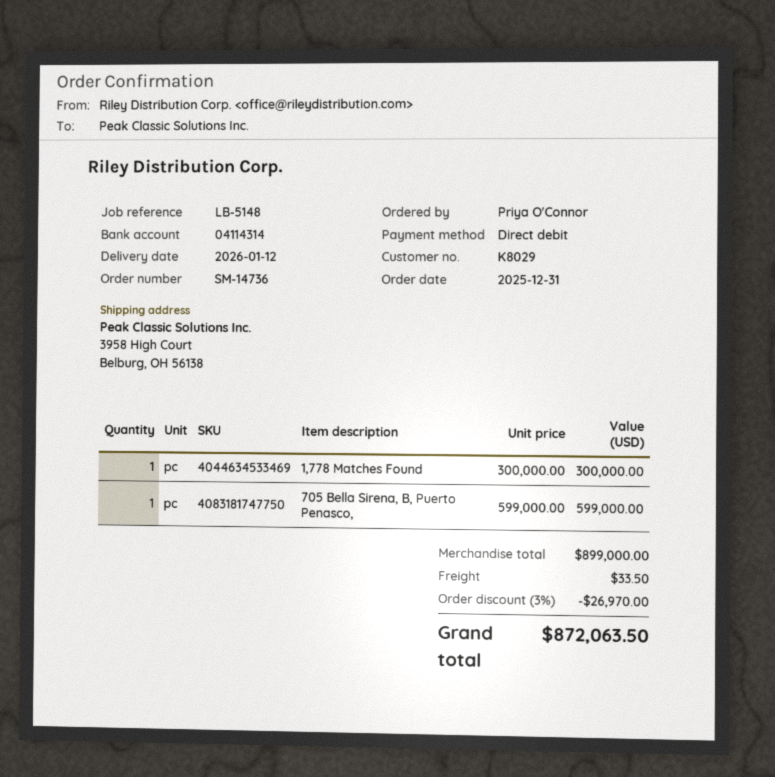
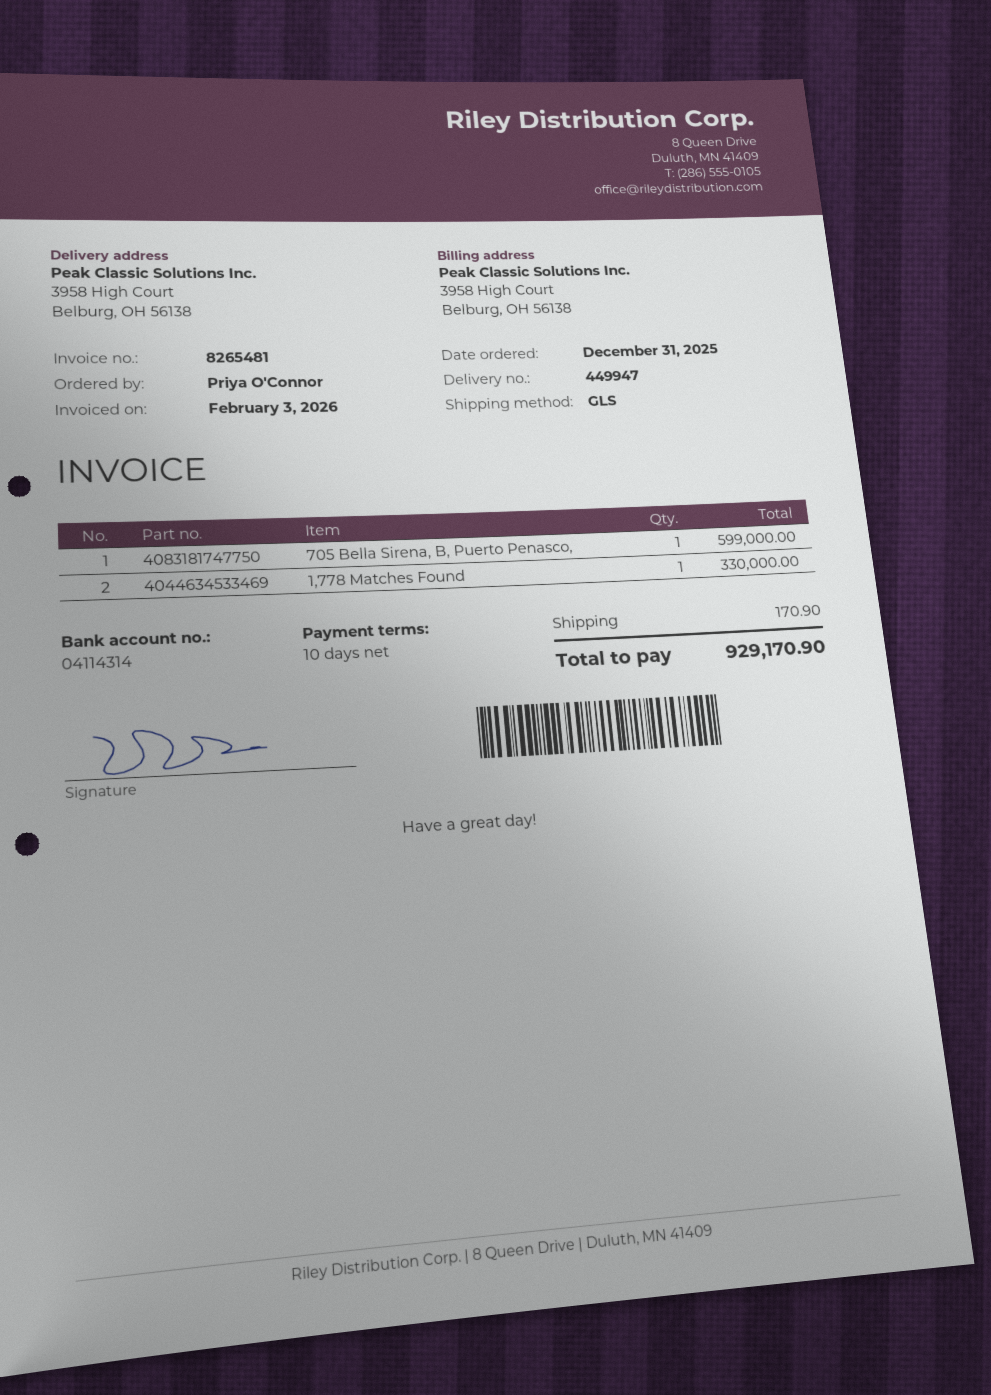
1,778 Matches Found: 1 for 300000.00 -> 1 for 330000.00
discount: 3% = 26970.00 -> none
shipping: 33.50 -> 170.90
total: 872063.50 -> 929170.90

